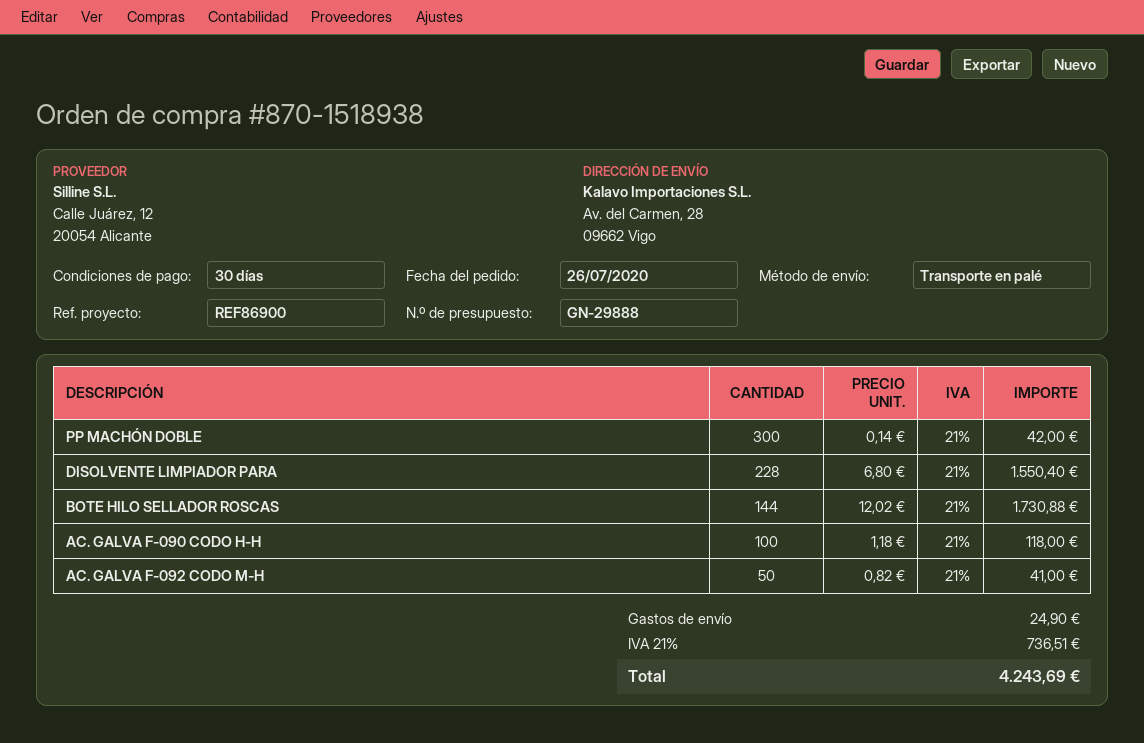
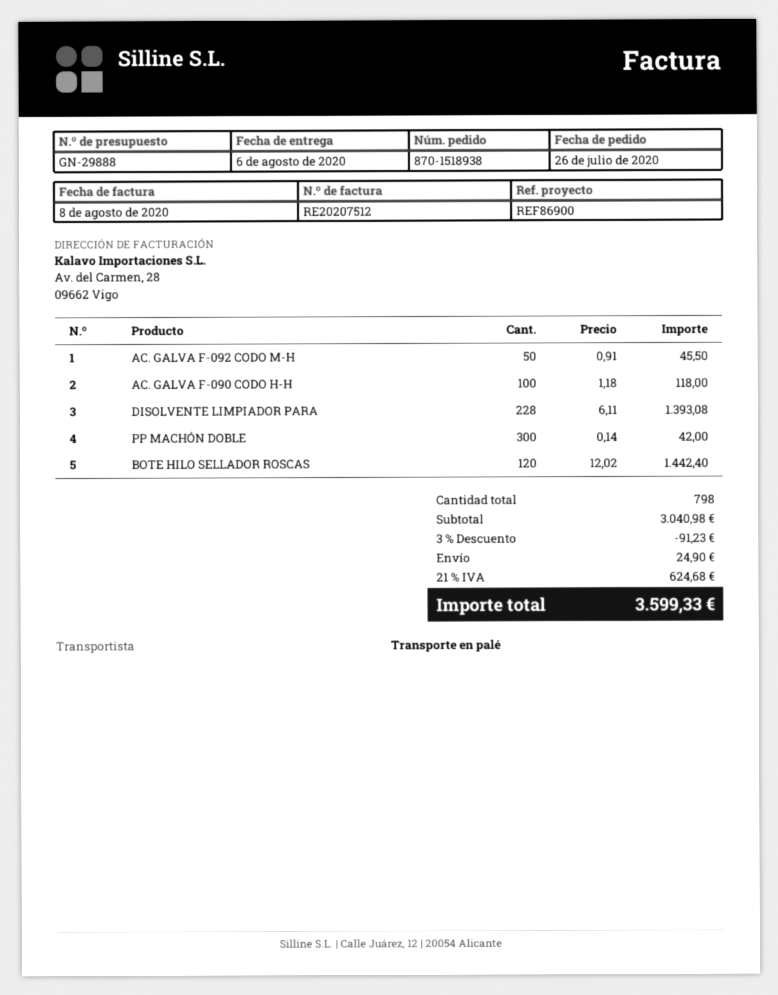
DISOLVENTE LIMPIADOR PARA: 228 x 6.80 = 1550.40 -> 228 x 6.11 = 1393.08
BOTE HILO SELLADOR ROSCAS: 144 x 12.02 = 1730.88 -> 120 x 12.02 = 1442.40
AC. GALVA F-092 CODO M-H: 50 x 0.82 = 41.00 -> 50 x 0.91 = 45.50
discount: none -> 3% = 91.23
tax: 21% = 736.51 -> 21% = 624.68
total: 4243.69 -> 3599.33

